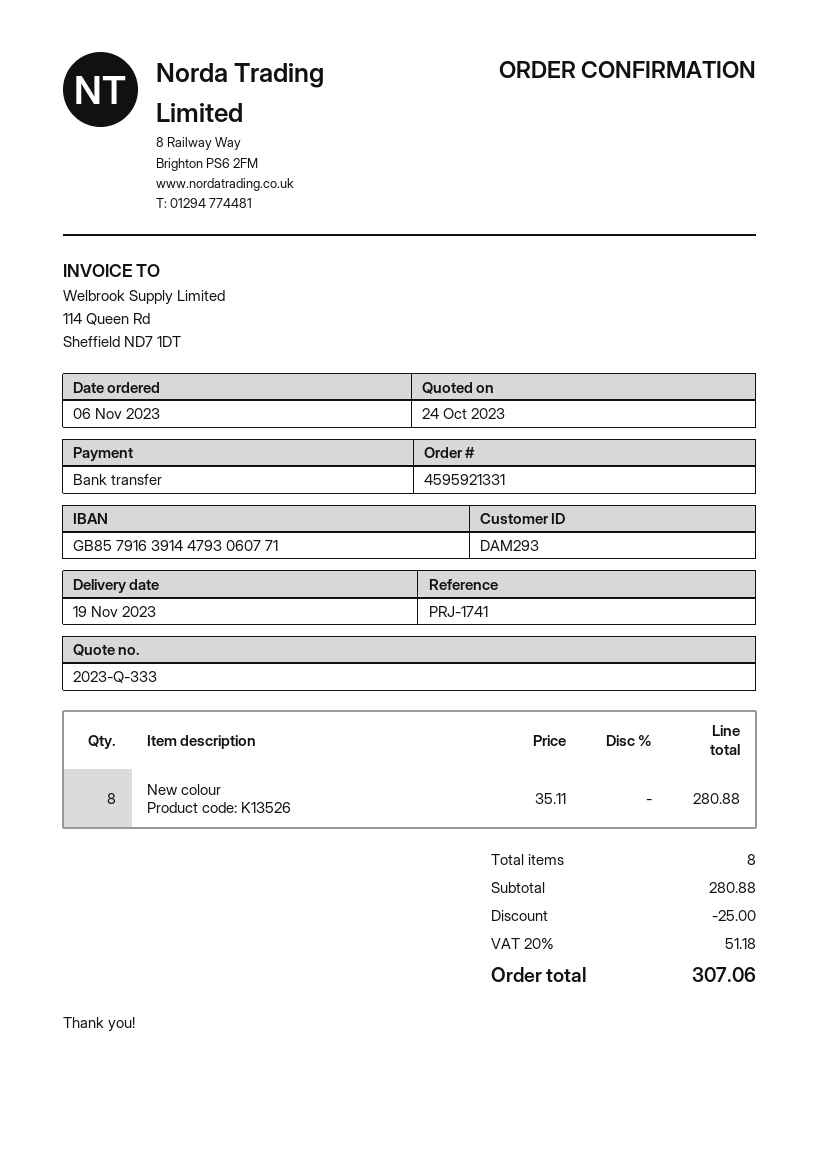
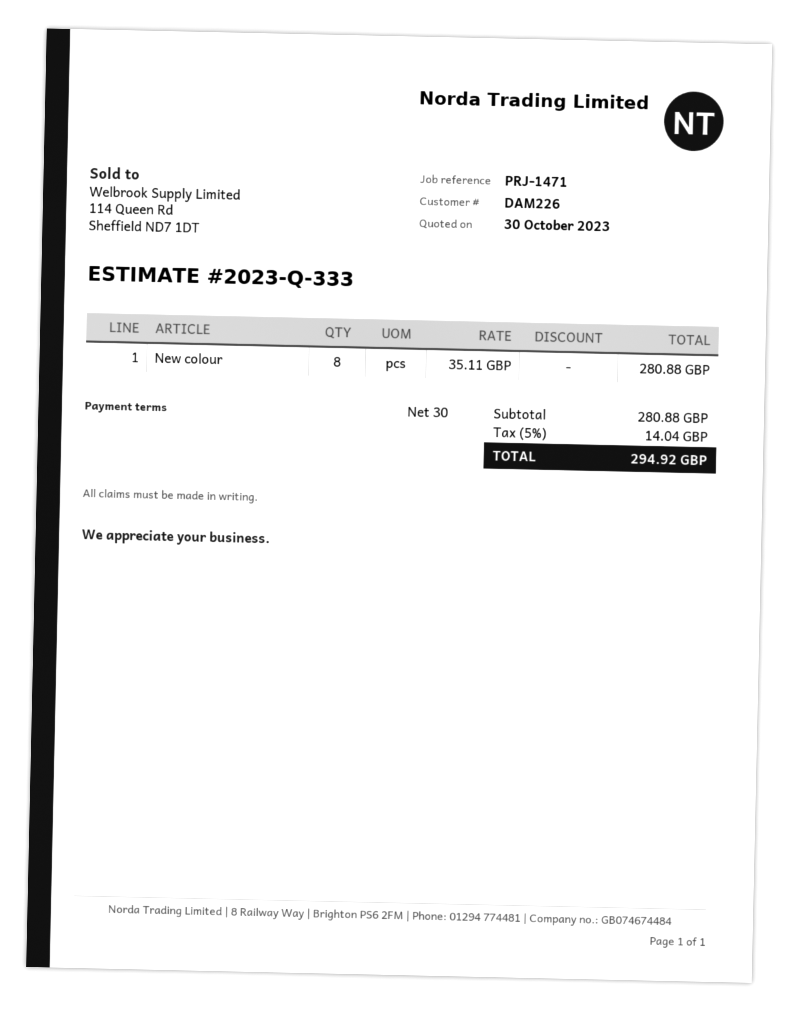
quote date: 2023-10-24 -> 2023-10-30
customer number: DAM293 -> DAM226
reference: PRJ-1741 -> PRJ-1471
discount: 25.00 -> none
tax: 20% = 51.18 -> 5% = 14.04
total: 307.06 -> 294.92

